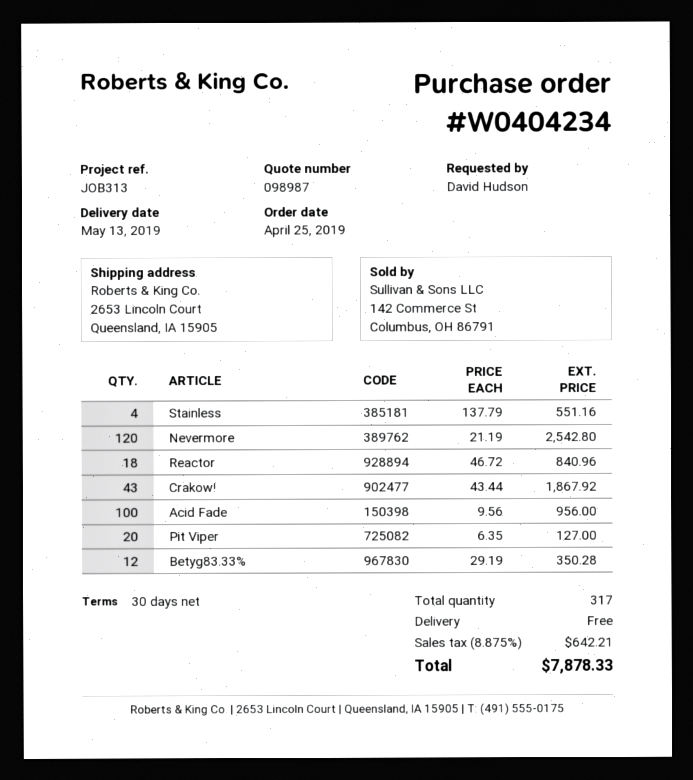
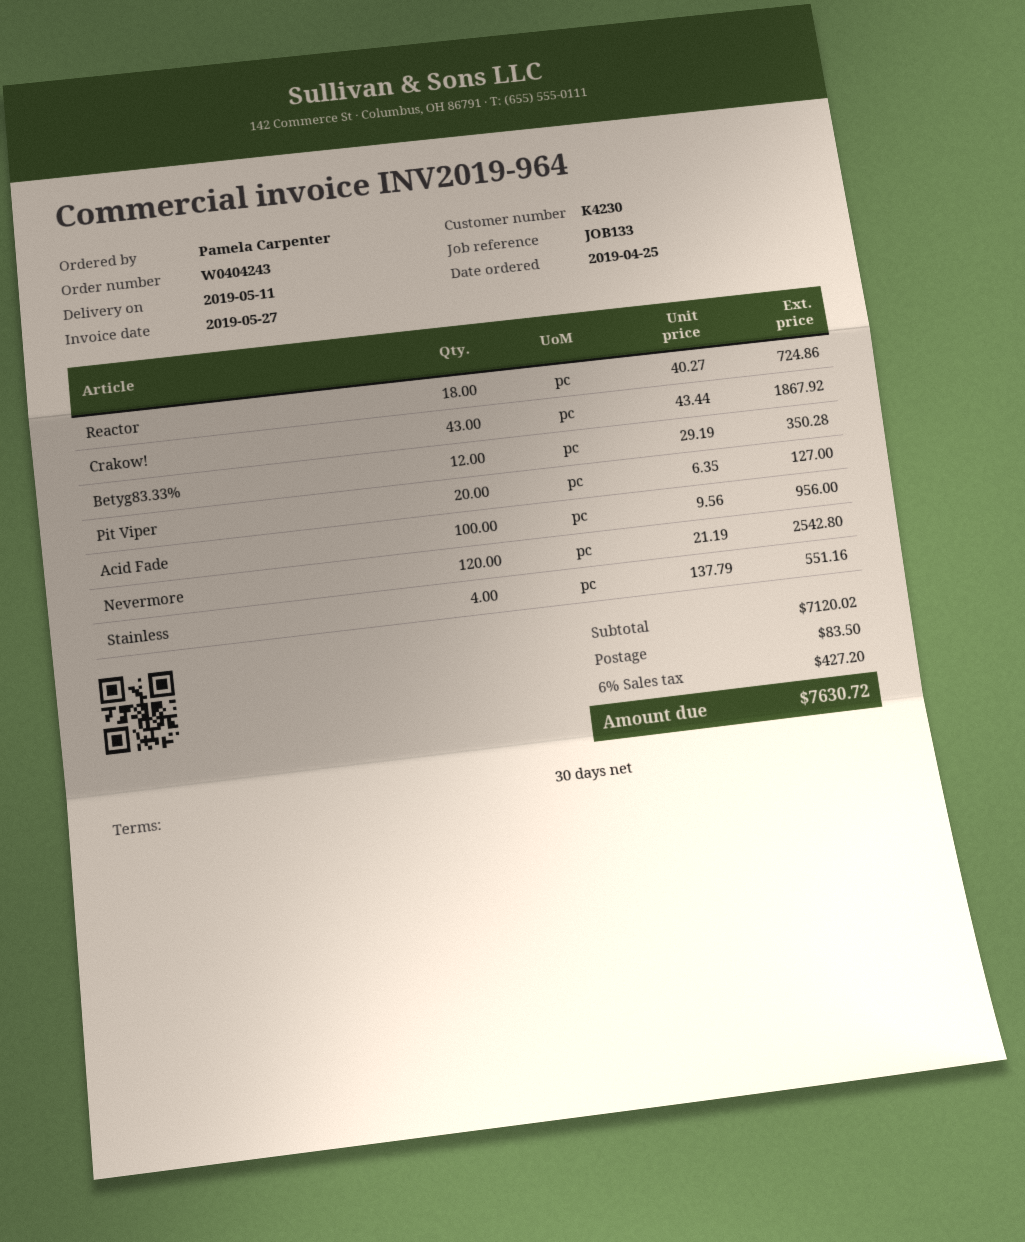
order number: W0404234 -> W0404243
delivery date: 2019-05-13 -> 2019-05-11
reference: JOB313 -> JOB133
ordered by: David Hudson -> Pamela Carpenter
Reactor: 18 x 46.72 = 840.96 -> 18 x 40.27 = 724.86
shipping: 0.00 -> 83.50
tax: 8.875% = 642.21 -> 6% = 427.20
total: 7878.33 -> 7630.72

